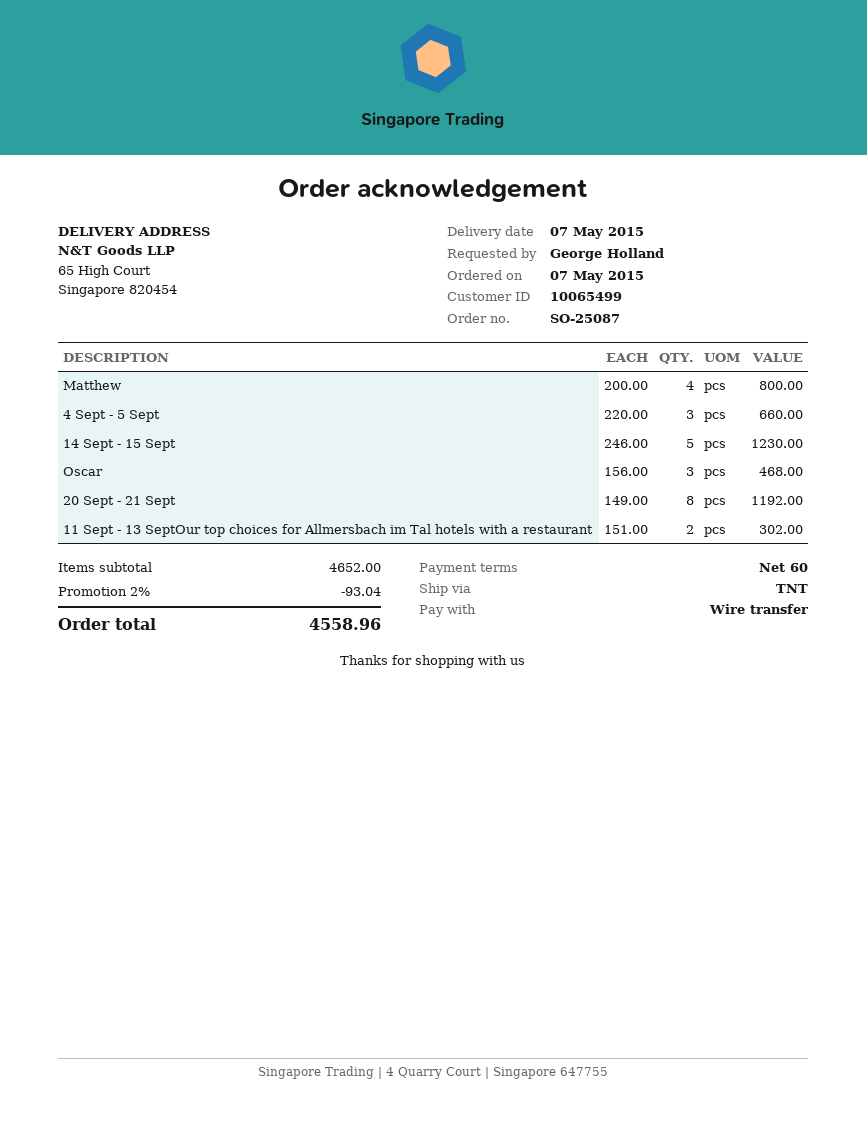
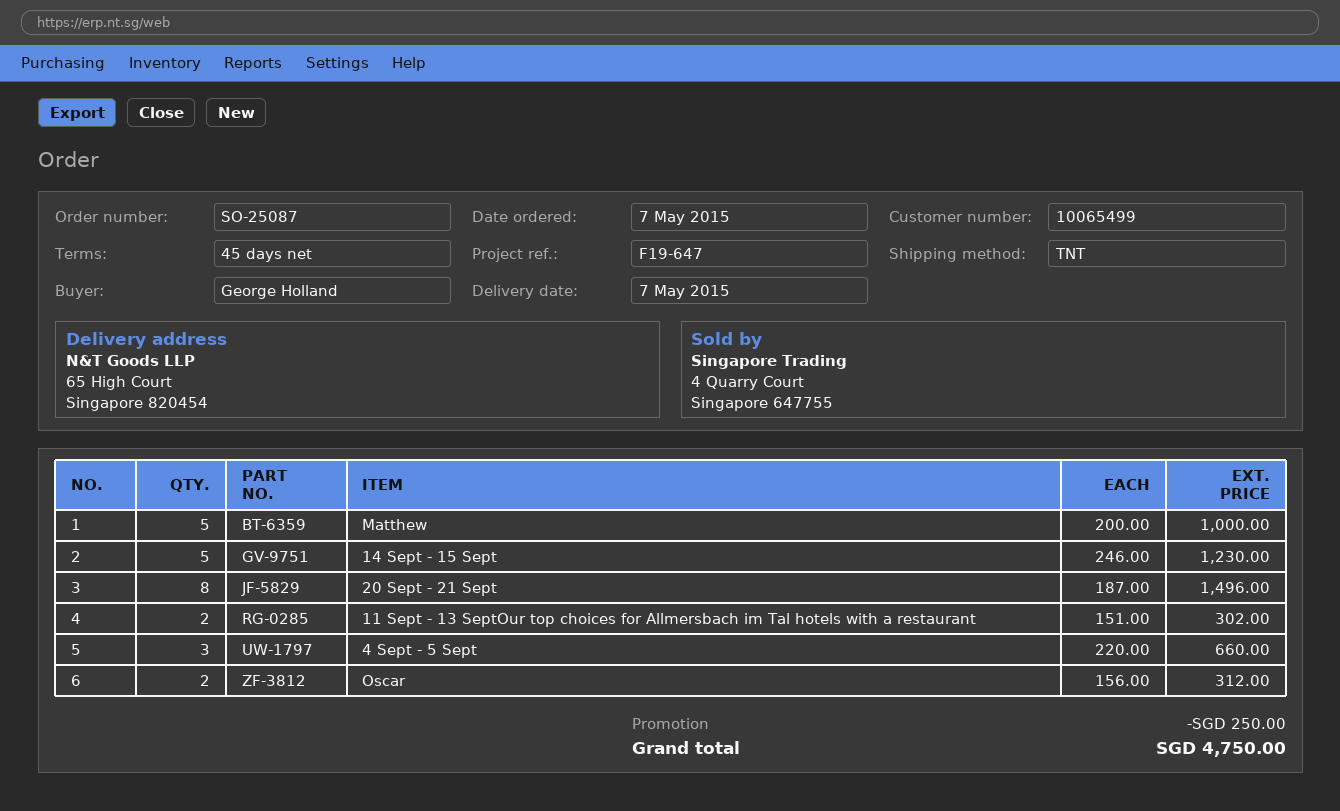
payment terms: 60 days -> 45 days
Matthew: 4 x 200.00 = 800.00 -> 5 x 200.00 = 1000.00
Oscar: 3 x 156.00 = 468.00 -> 2 x 156.00 = 312.00
20 Sept - 21 Sept: 8 x 149.00 = 1192.00 -> 8 x 187.00 = 1496.00
discount: 93.04 -> 250.00
total: 4558.96 -> 4750.00

